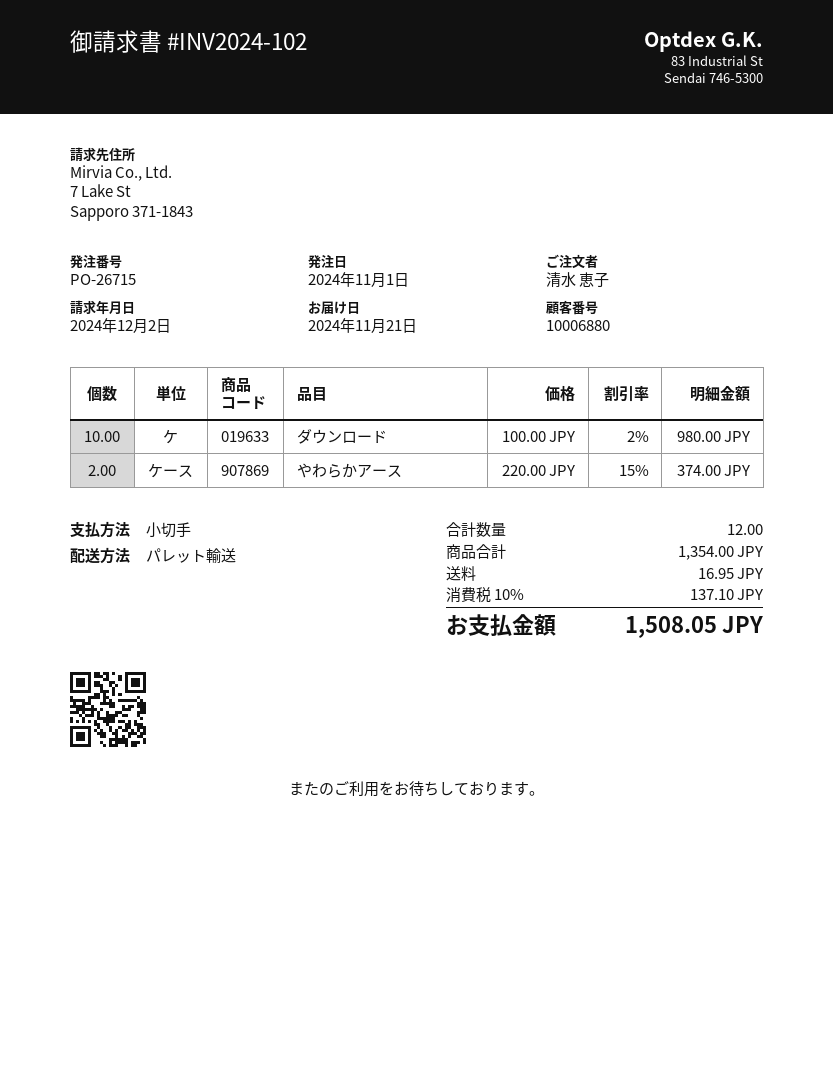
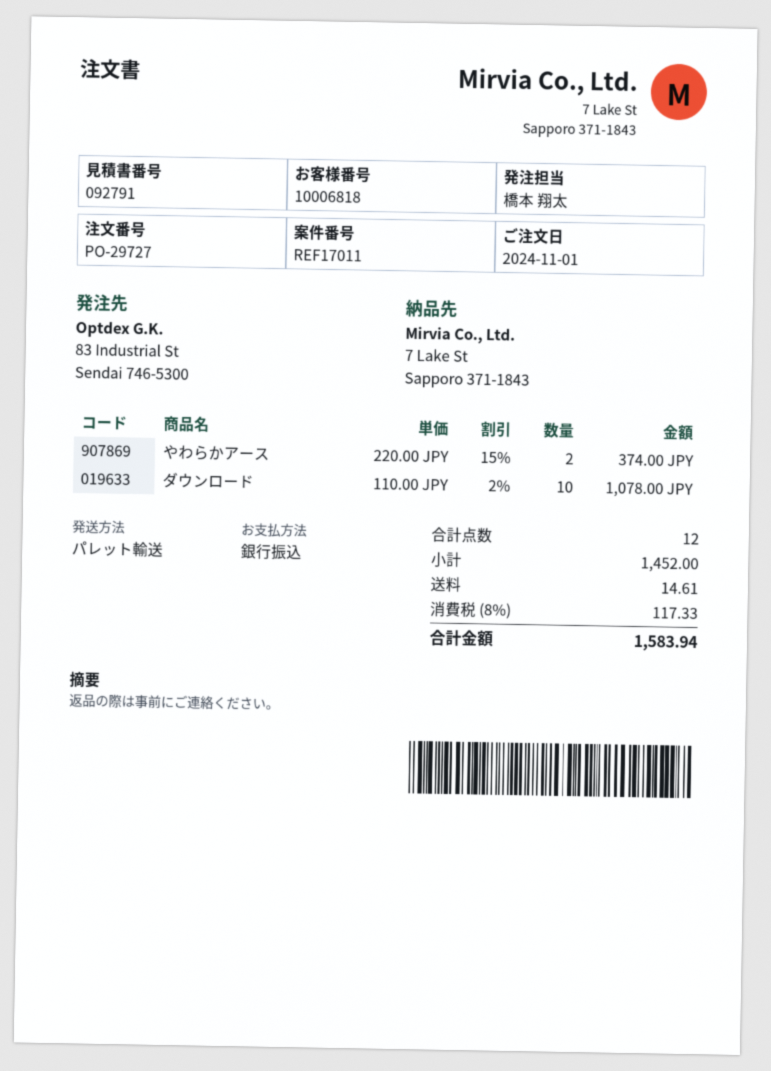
order number: PO-26715 -> PO-29727
customer number: 10006880 -> 10006818
ordered by: 清水 恵子 -> 橋本 翔太
payment method: cheque -> bank transfer
ダウンロード: 10 x 100.00 - 2% = 980.00 -> 10 x 110.00 - 2% = 1078.00
subtotal: 1354.00 -> 1452.00
shipping: 16.95 -> 14.61
tax: 10% = 137.10 -> 8% = 117.33
total: 1508.05 -> 1583.94

